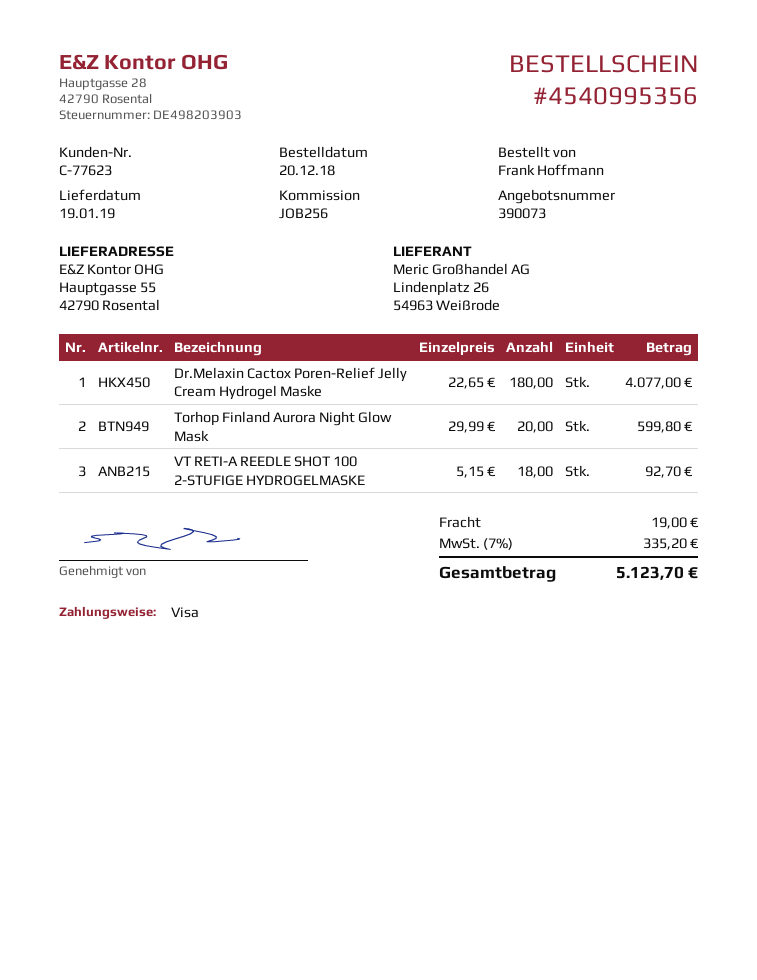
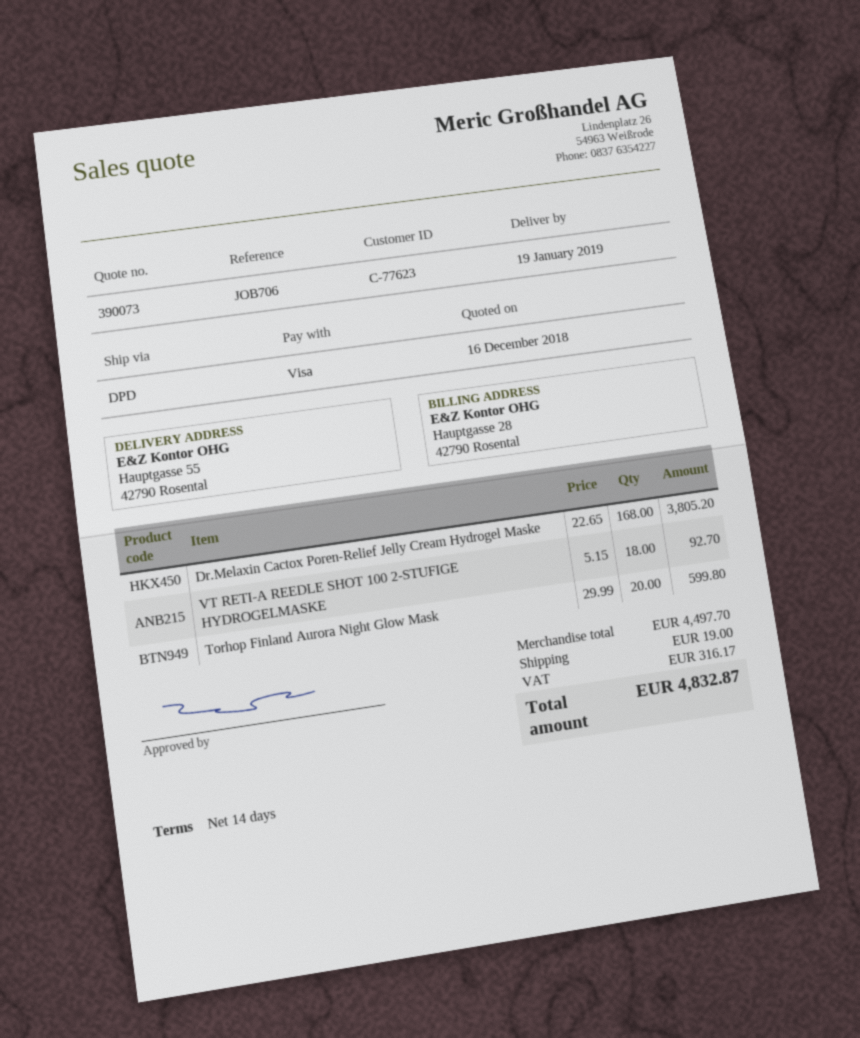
reference: JOB256 -> JOB706
Dr.Melaxin Cactox Poren-Relief Jelly Cream Hydrogel Maske: 180 x 22.65 = 4077.00 -> 168 x 22.65 = 3805.20
tax: 335.20 -> 316.17
total: 5123.70 -> 4832.87

